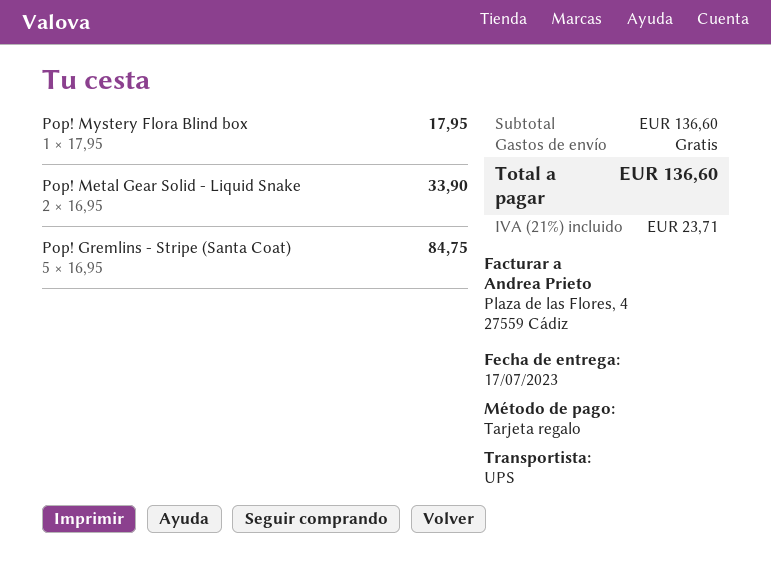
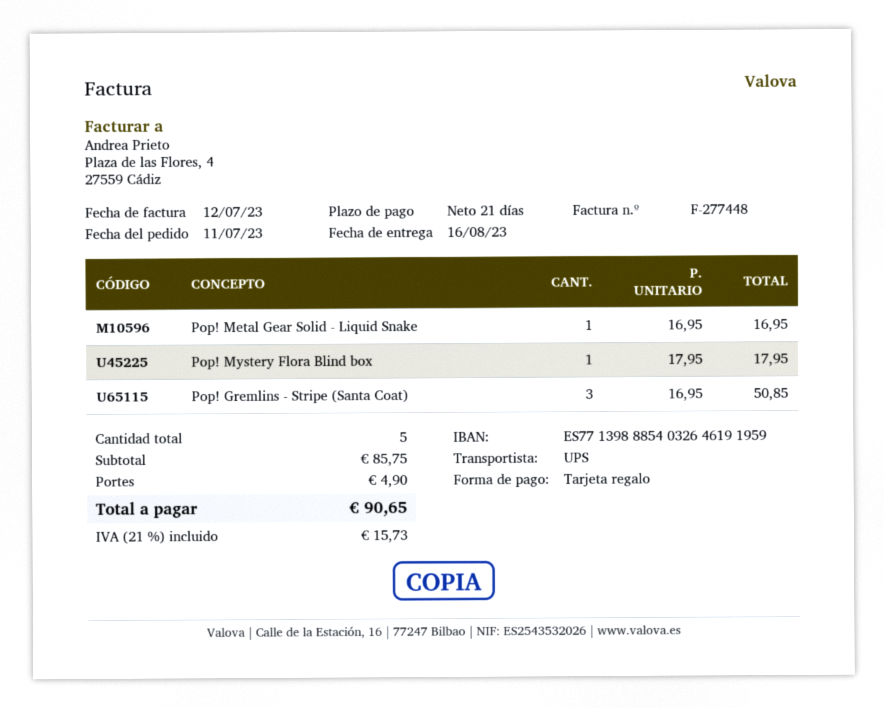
delivery date: 2023-07-17 -> 2023-08-16
Pop! Metal Gear Solid - Liquid Snake: 2 x 16.95 = 33.90 -> 1 x 16.95 = 16.95
Pop! Gremlins - Stripe (Santa Coat): 5 x 16.95 = 84.75 -> 3 x 16.95 = 50.85
subtotal: 136.60 -> 85.75
shipping: 0.00 -> 4.90
tax: 21% = 23.71 -> 21% = 15.73
total: 136.60 -> 90.65

